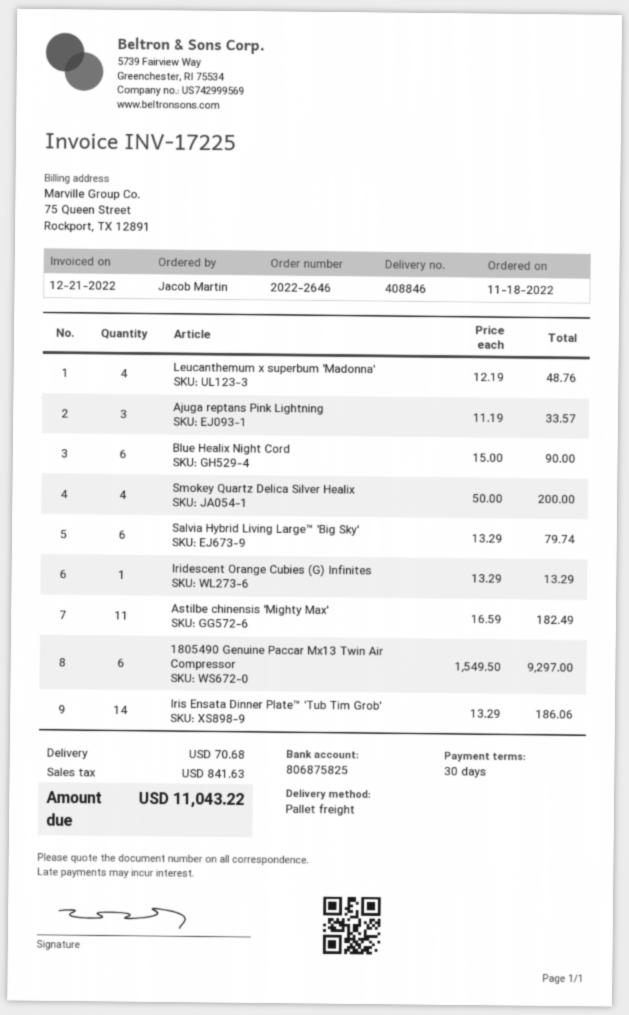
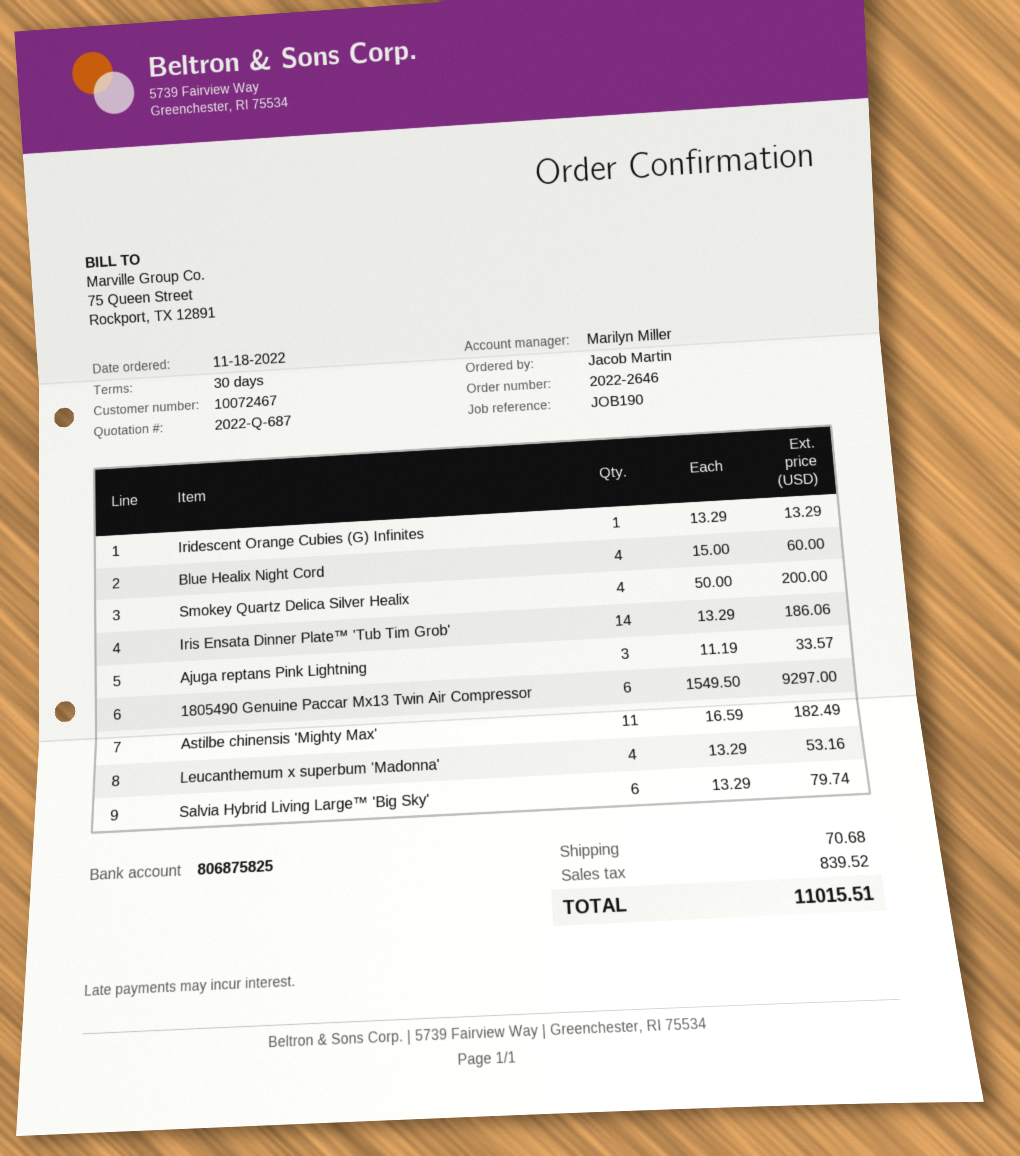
Leucanthemum x superbum 'Madonna': 4 x 12.19 = 48.76 -> 4 x 13.29 = 53.16
Blue Healix Night Cord: 6 x 15.00 = 90.00 -> 4 x 15.00 = 60.00
tax: 841.63 -> 839.52
total: 11043.22 -> 11015.51

